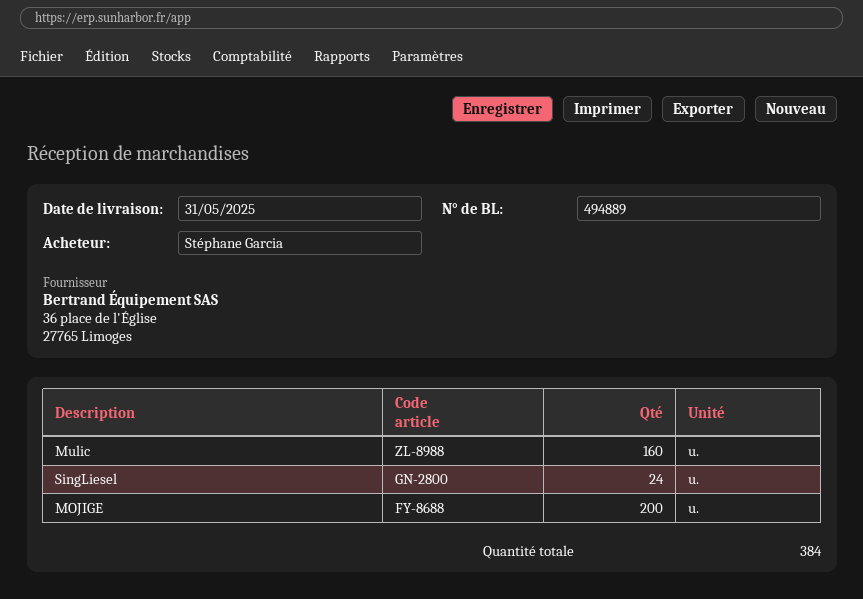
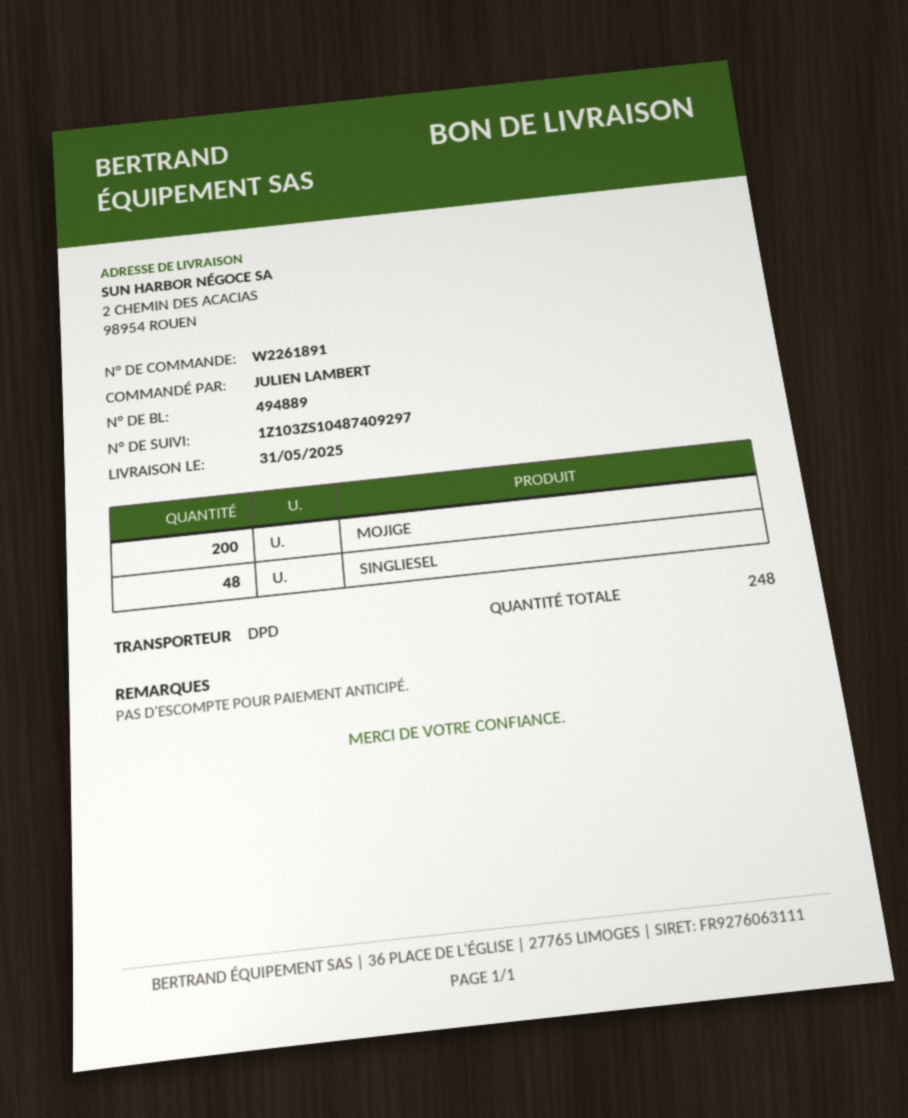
ordered by: Stéphane Garcia -> JULIEN LAMBERT
Mulic: 160 -> none
SingLiesel: 24 -> 48
total quantity: 384 -> 248

